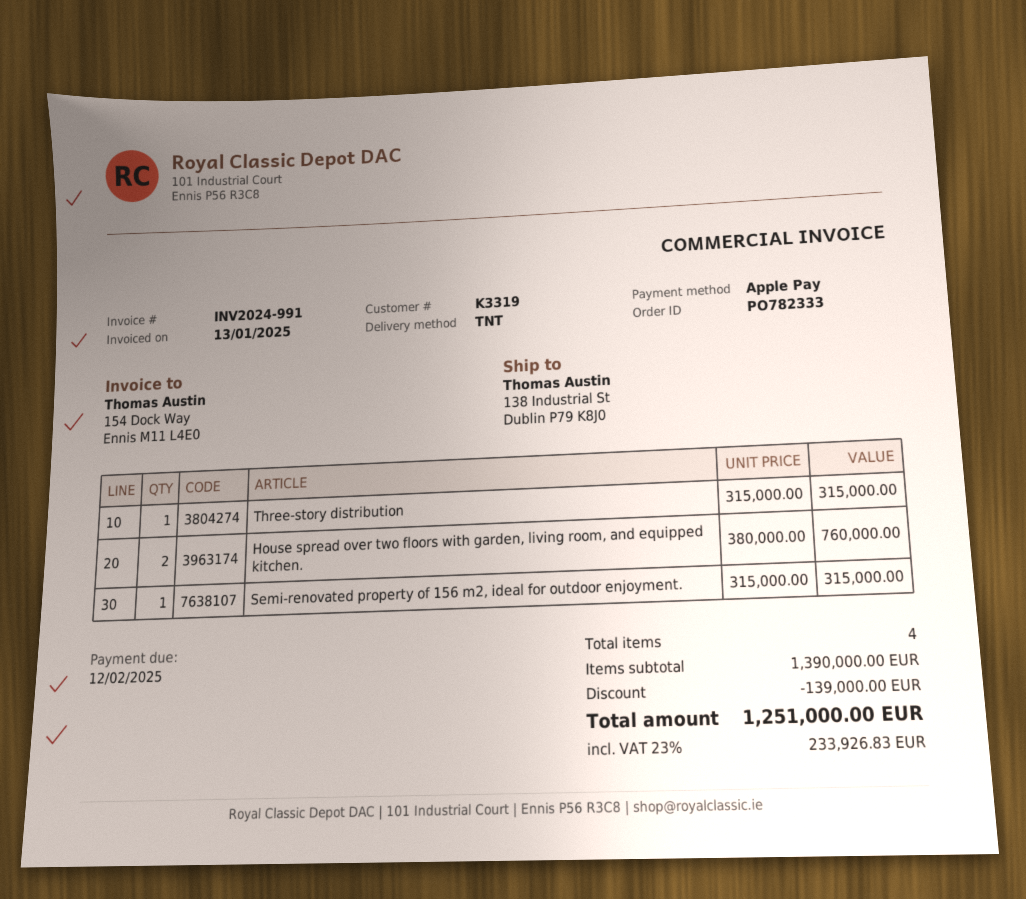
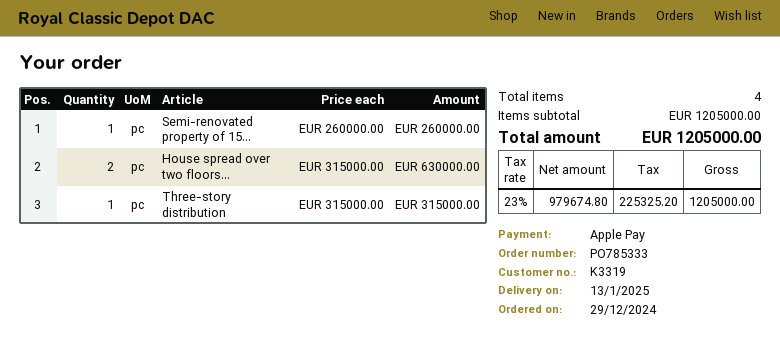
order number: PO782333 -> PO785333
House spread over two floors with garden, living room, and equipped kitchen.: 2 x 380000.00 = 760000.00 -> 2 x 315000.00 = 630000.00
Semi-renovated property of 156 m2, ideal for outdoor enjoyment.: 1 x 315000.00 = 315000.00 -> 1 x 260000.00 = 260000.00
subtotal: 1390000.00 -> 1205000.00
discount: 139000.00 -> none
tax: 23% = 233926.83 -> 23% = 225325.20
total: 1251000.00 -> 1205000.00

